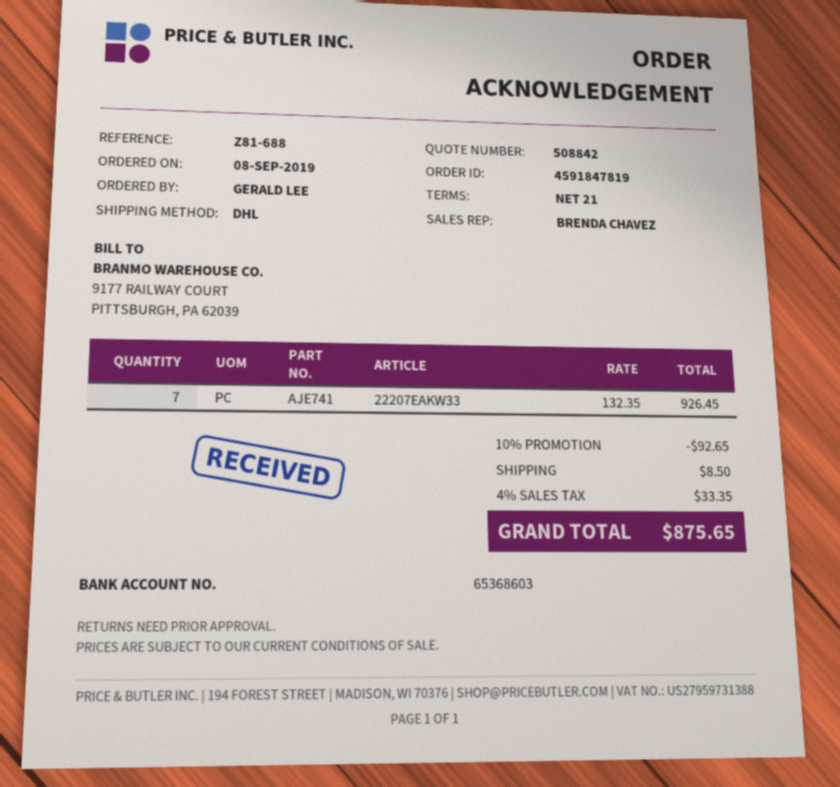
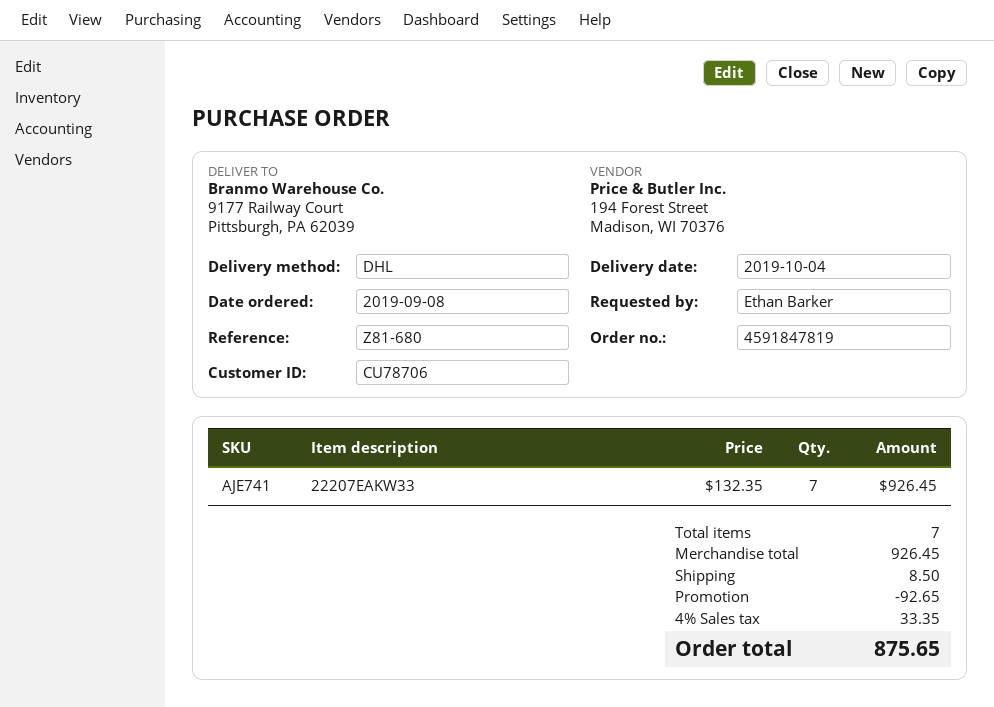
reference: Z81-688 -> Z81-680
ordered by: GERALD LEE -> Ethan Barker

